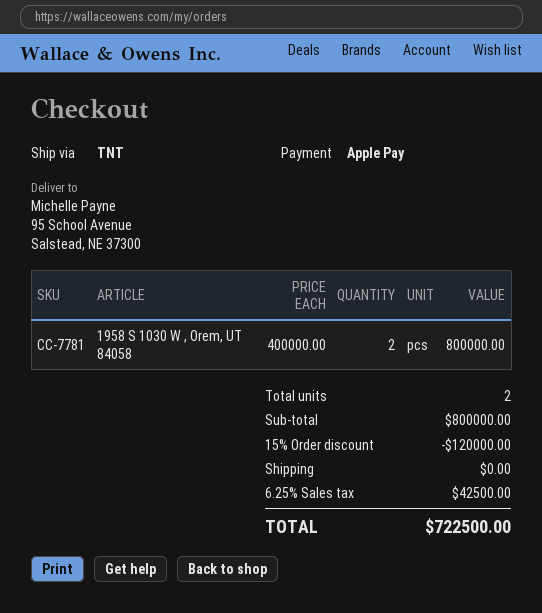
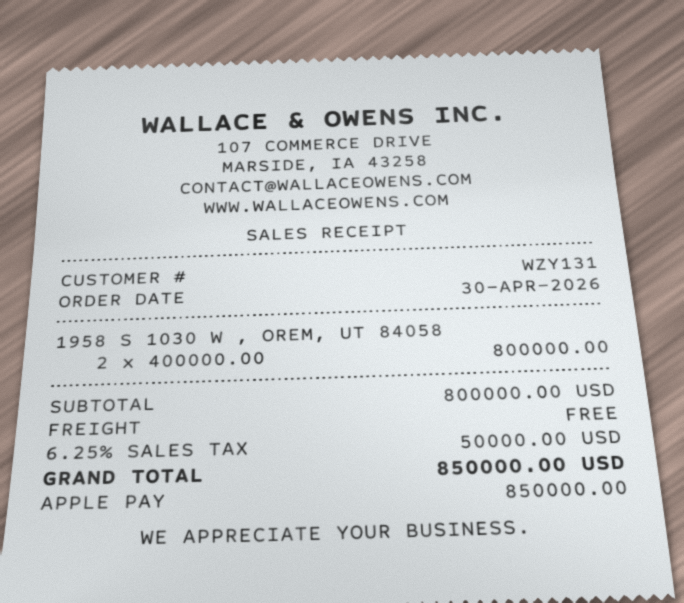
discount: 15% = 120000.00 -> none
tax: 6.25% = 42500.00 -> 6.25% = 50000.00
total: 722500.00 -> 850000.00

